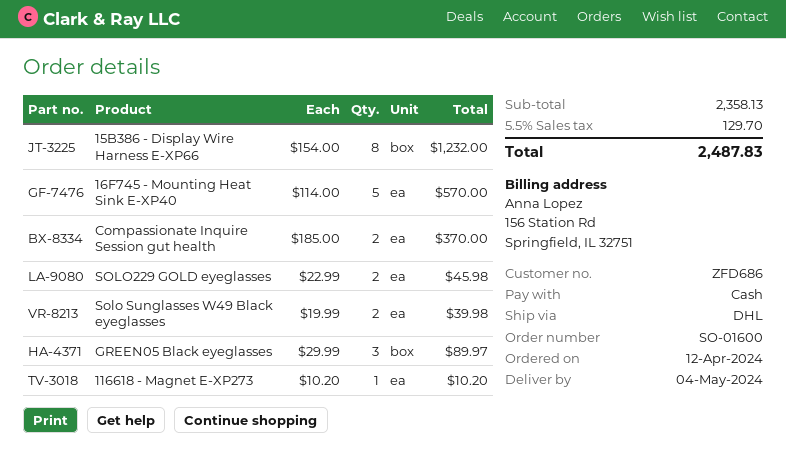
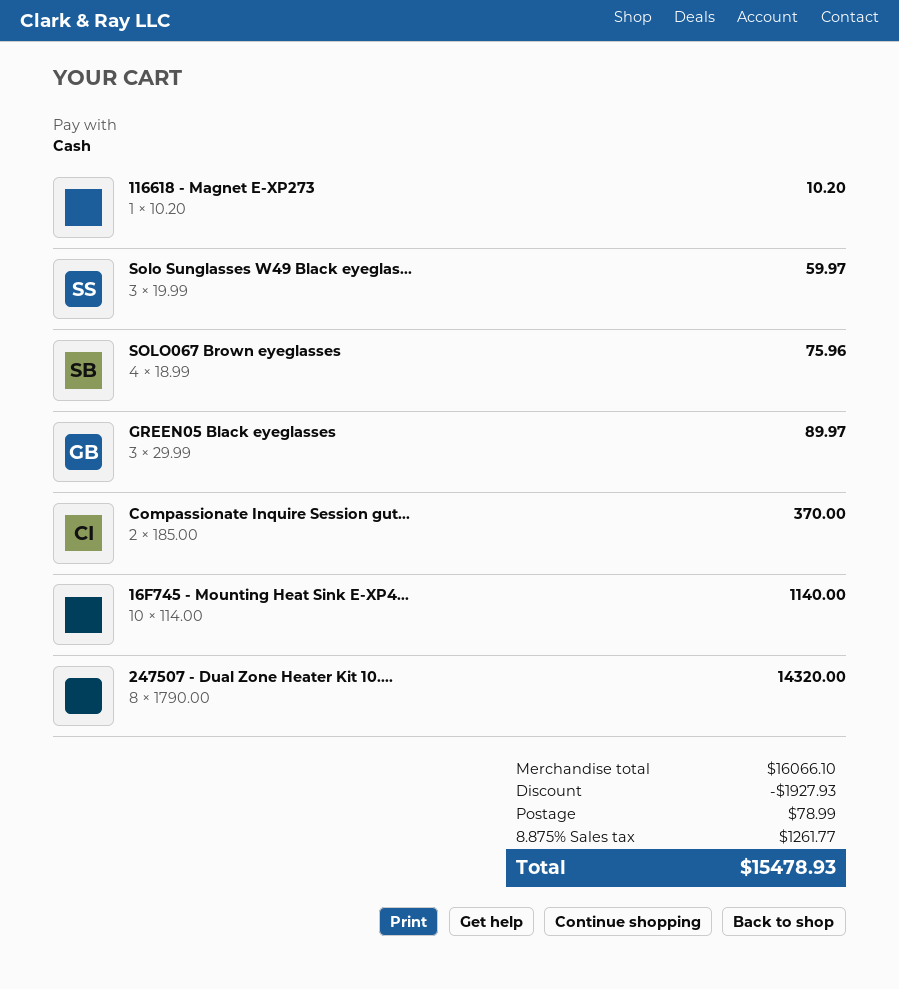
15B386 - Display Wire Harness E-XP66: 8 x 154.00 = 1232.00 -> none
16F745 - Mounting Heat Sink E-XP40: 5 x 114.00 = 570.00 -> 10 x 114.00 = 1140.00
SOLO229 GOLD eyeglasses: 2 x 22.99 = 45.98 -> none
Solo Sunglasses W49 Black eyeglasses: 2 x 19.99 = 39.98 -> 3 x 19.99 = 59.97
SOLO067 Brown eyeglasses: none -> 4 x 18.99 = 75.96
247507 - Dual Zone Heater Kit 10....: none -> 8 x 1790.00 = 14320.00
subtotal: 2358.13 -> 16066.10
discount: none -> 1927.93
shipping: none -> 78.99
tax: 5.5% = 129.70 -> 8.875% = 1261.77
total: 2487.83 -> 15478.93

